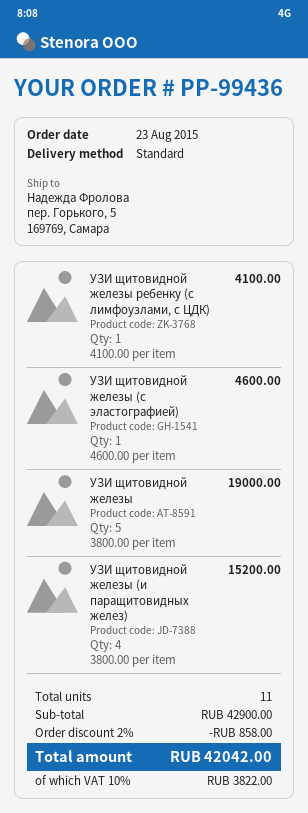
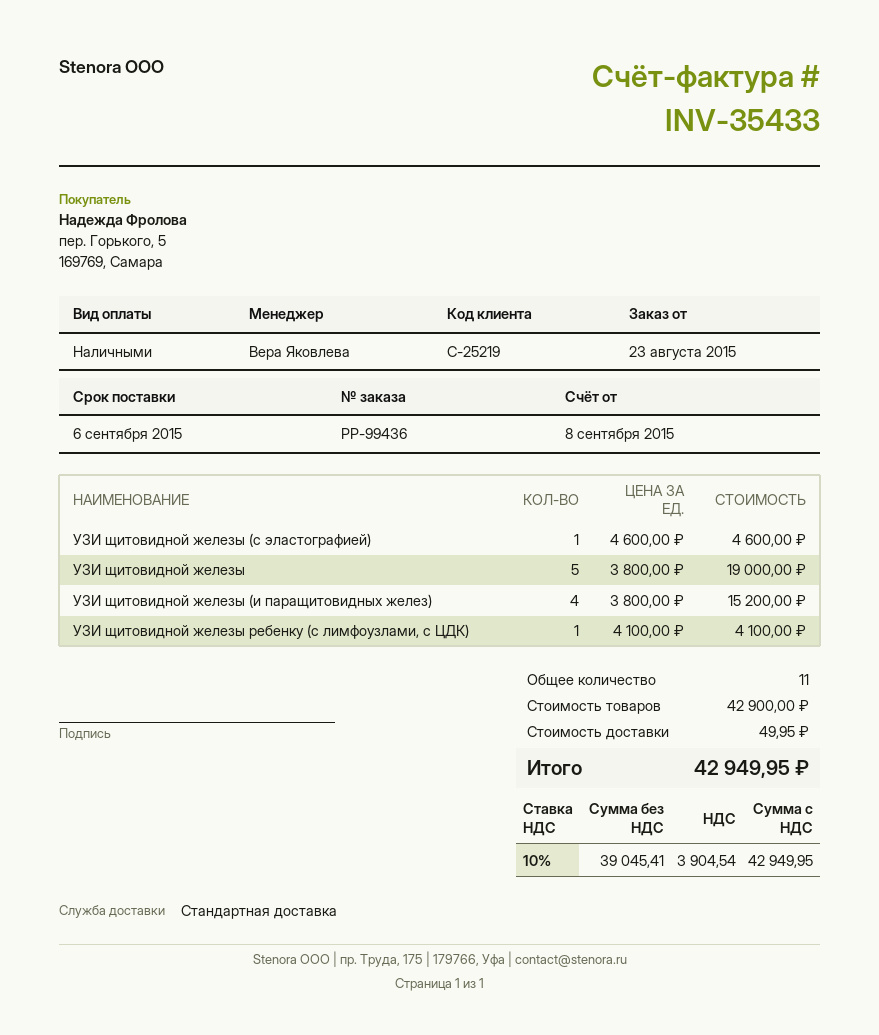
discount: 2% = 858.00 -> none
shipping: none -> 49.95
tax: 10% = 3822.00 -> 10% = 3904.54
total: 42042.00 -> 42949.95

